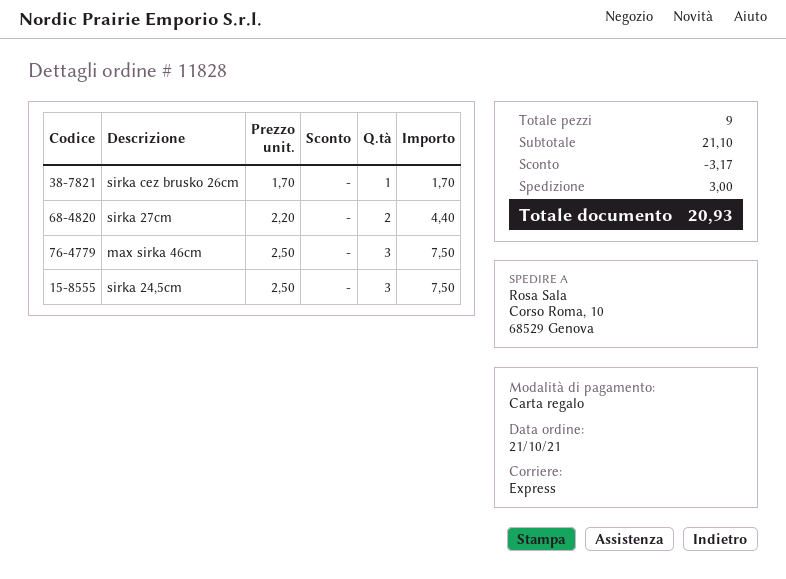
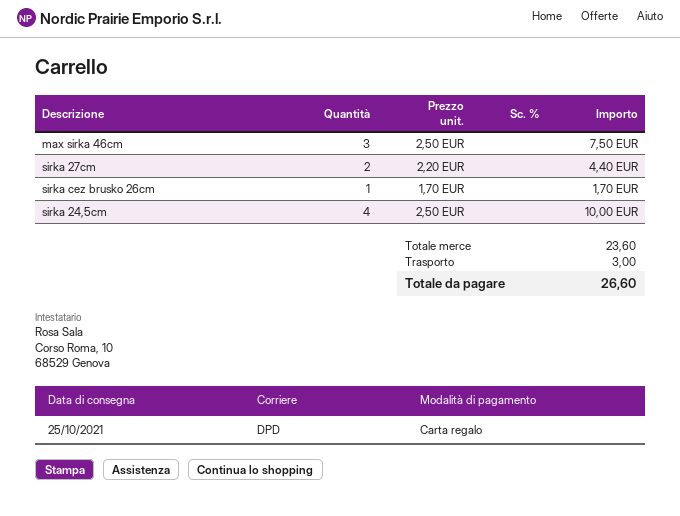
shipping method: express -> DPD
sirka 24,5cm: 3 x 2.50 = 7.50 -> 4 x 2.50 = 10.00
subtotal: 21.10 -> 23.60
discount: 3.17 -> none
total: 20.93 -> 26.60

